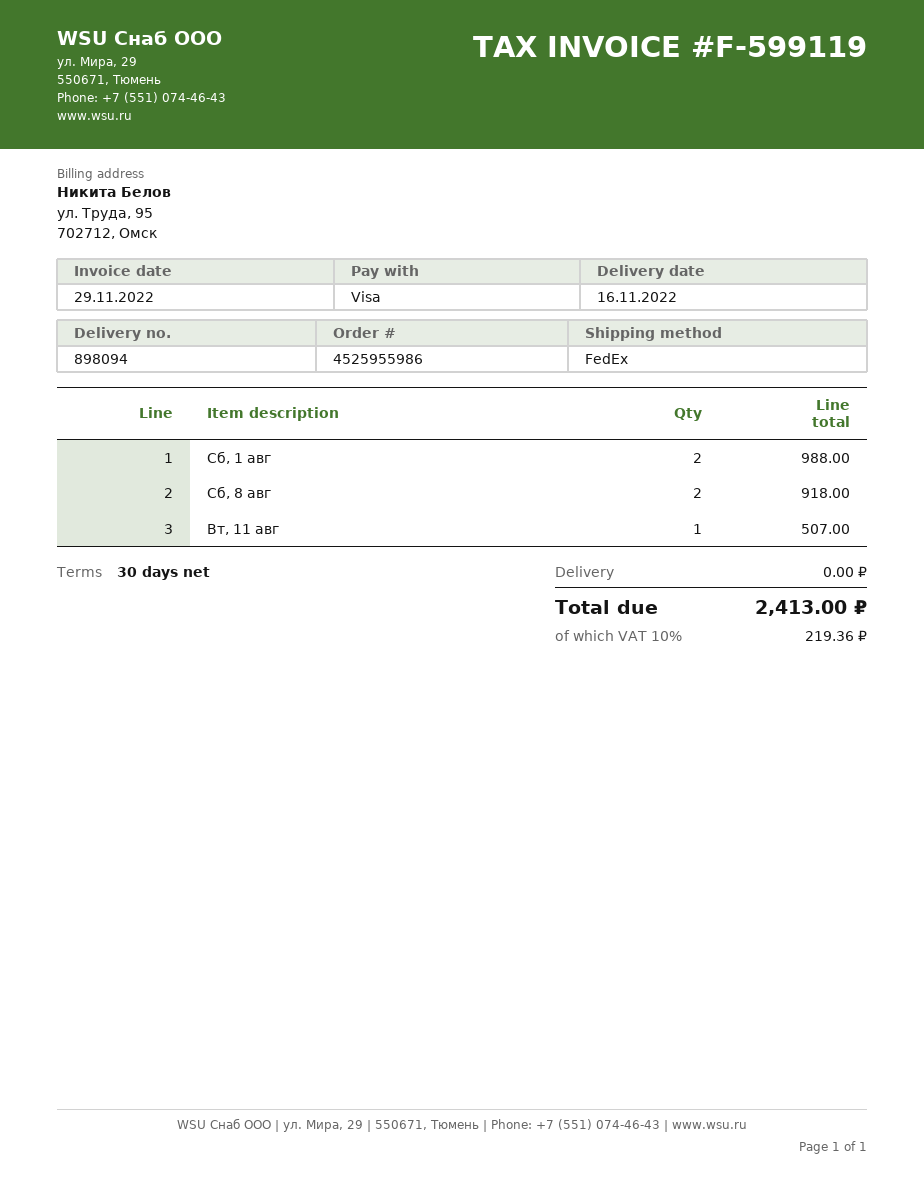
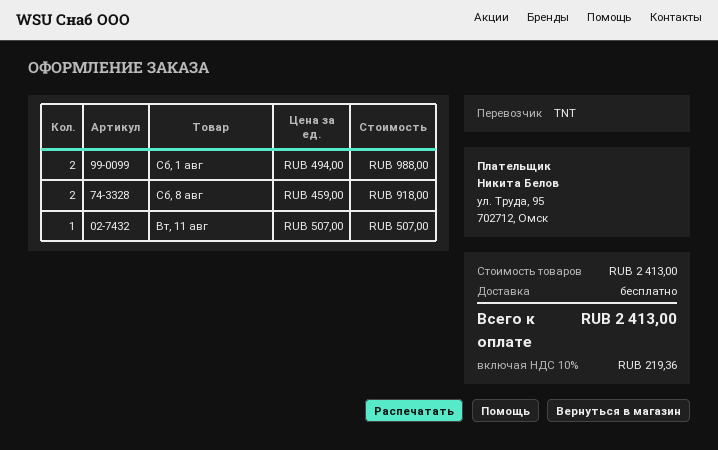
shipping method: FedEx -> TNT

